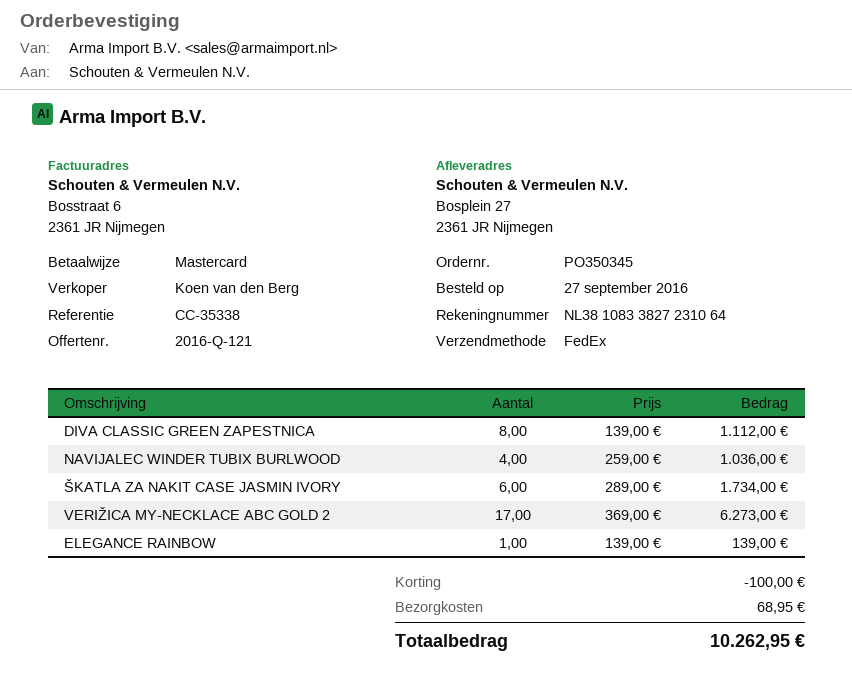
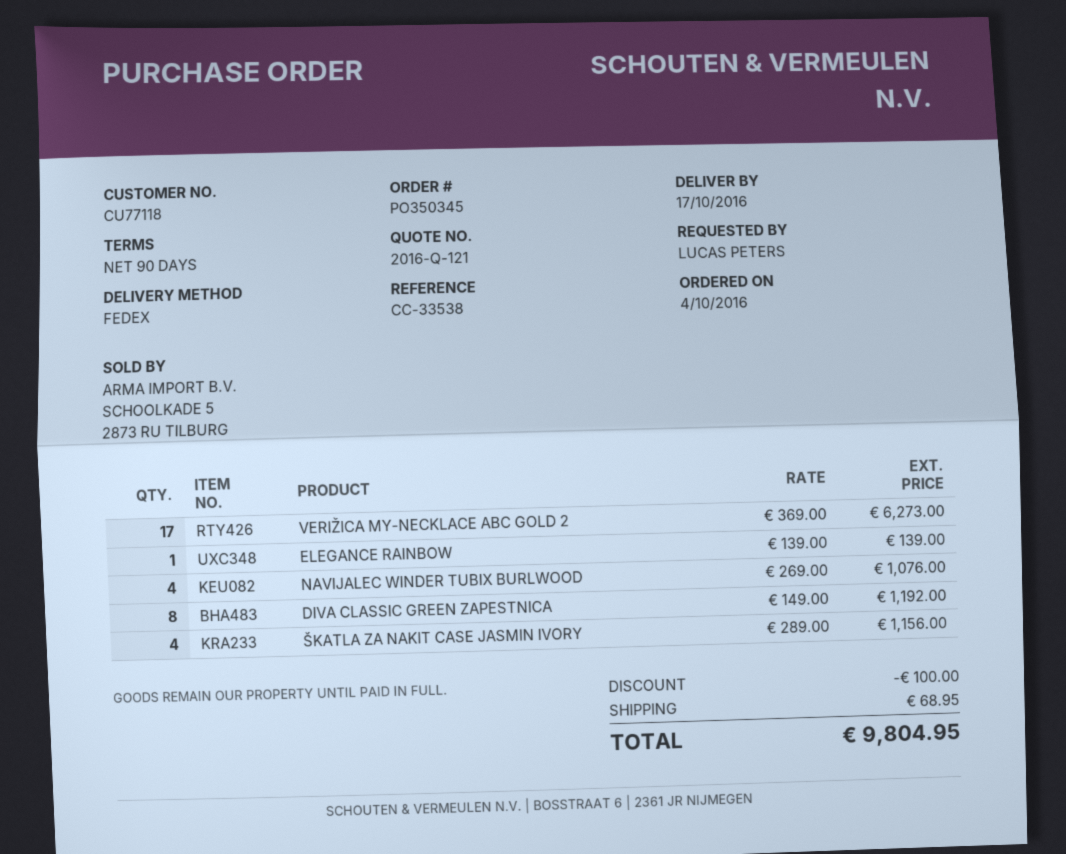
order date: 2016-09-27 -> 2016-10-04
reference: CC-35338 -> CC-33538
DIVA CLASSIC GREEN ZAPESTNICA: 8 x 139.00 = 1112.00 -> 8 x 149.00 = 1192.00
NAVIJALEC WINDER TUBIX BURLWOOD: 4 x 259.00 = 1036.00 -> 4 x 269.00 = 1076.00
ŠKATLA ZA NAKIT CASE JASMIN IVORY: 6 x 289.00 = 1734.00 -> 4 x 289.00 = 1156.00
total: 10262.95 -> 9804.95

